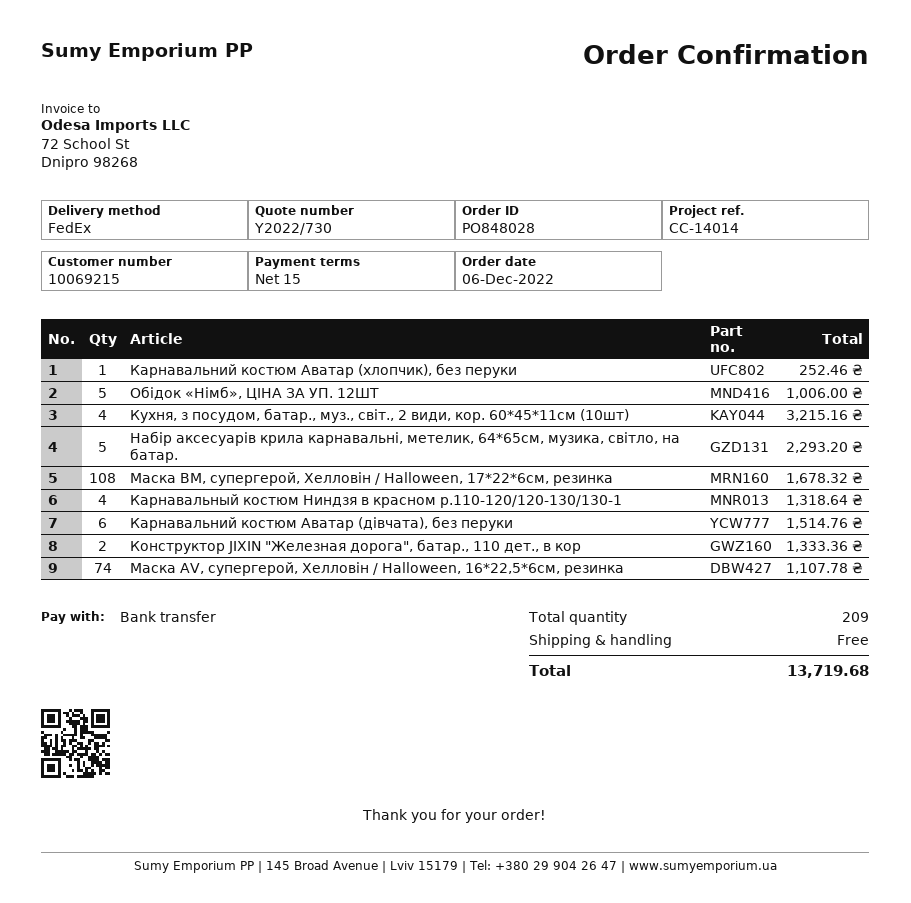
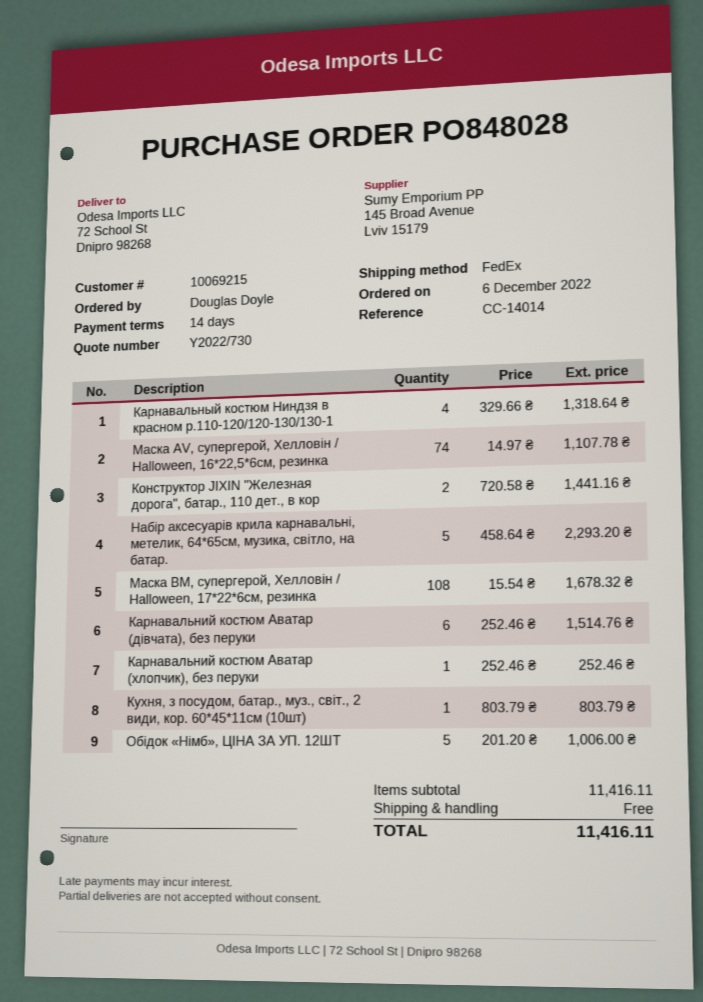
payment terms: 15 days -> 14 days
Кухня, з посудом, батар., муз., світ., 2 види, кор. 60*45*11см (10шт): 4 for 3215.16 -> 1 for 803.79
Конструктор JIXIN "Железная дорога", батар., 110 дет., в кор: 2 for 1333.36 -> 2 for 1441.16
total: 13719.68 -> 11416.11

